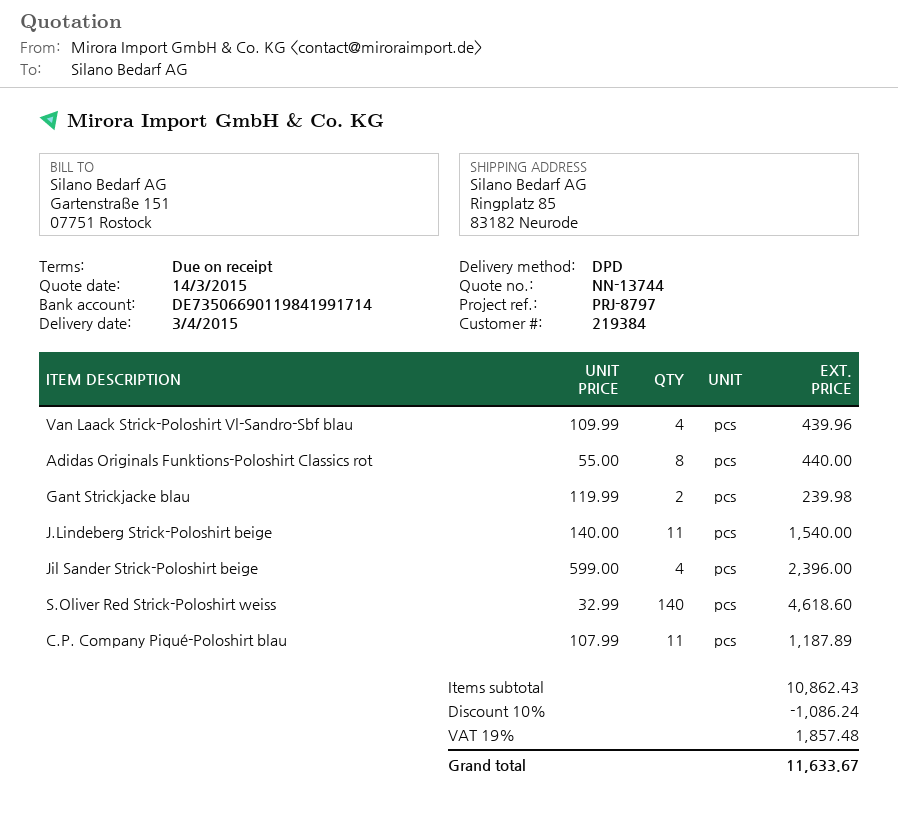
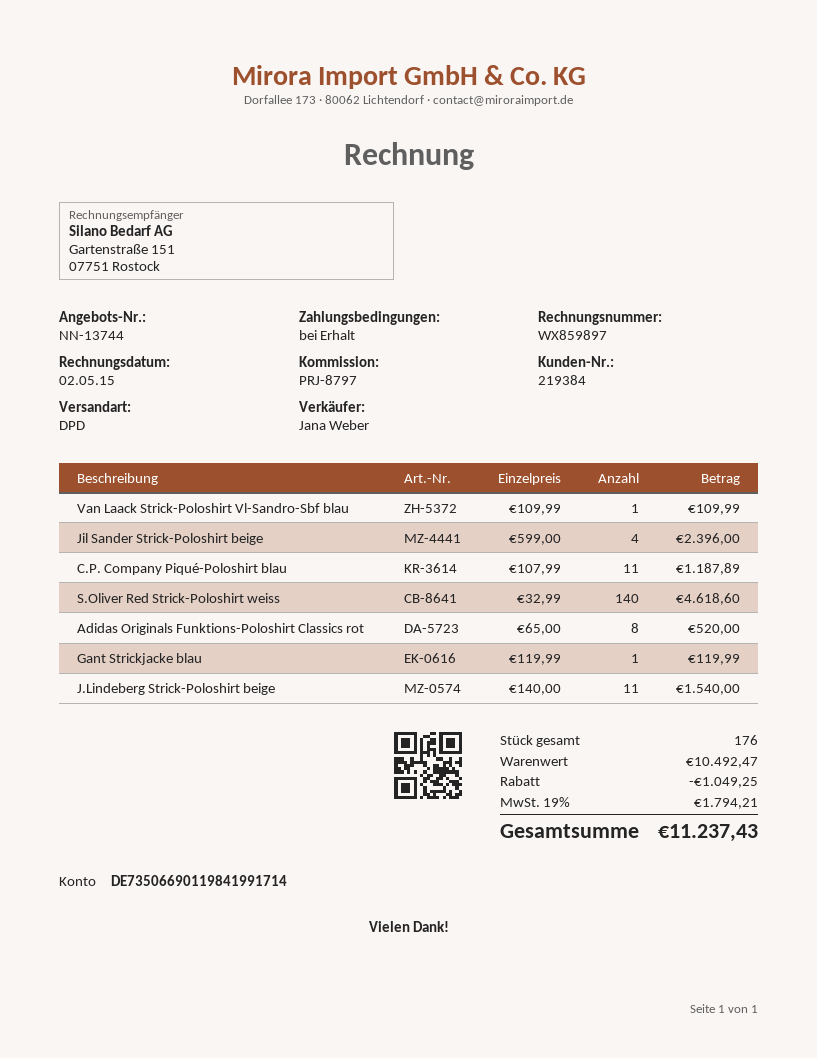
Van Laack Strick-Poloshirt Vl-Sandro-Sbf blau: 4 x 109.99 = 439.96 -> 1 x 109.99 = 109.99
Adidas Originals Funktions-Poloshirt Classics rot: 8 x 55.00 = 440.00 -> 8 x 65.00 = 520.00
Gant Strickjacke blau: 2 x 119.99 = 239.98 -> 1 x 119.99 = 119.99
subtotal: 10862.43 -> 10492.47
discount: 1086.24 -> 1049.25
tax: 19% = 1857.48 -> 19% = 1794.21
total: 11633.67 -> 11237.43

